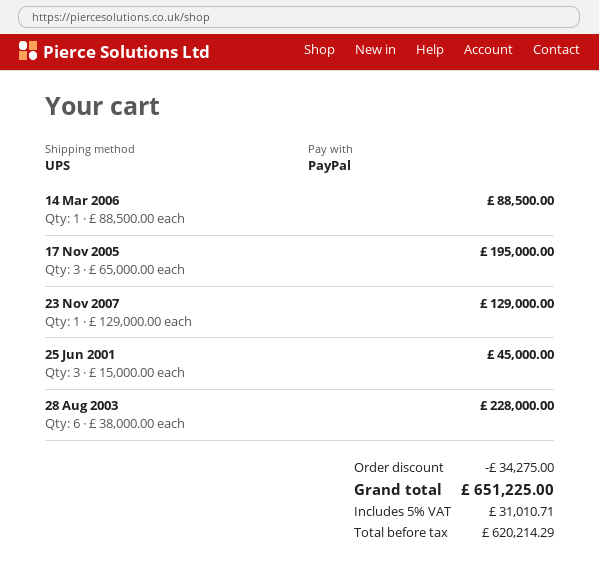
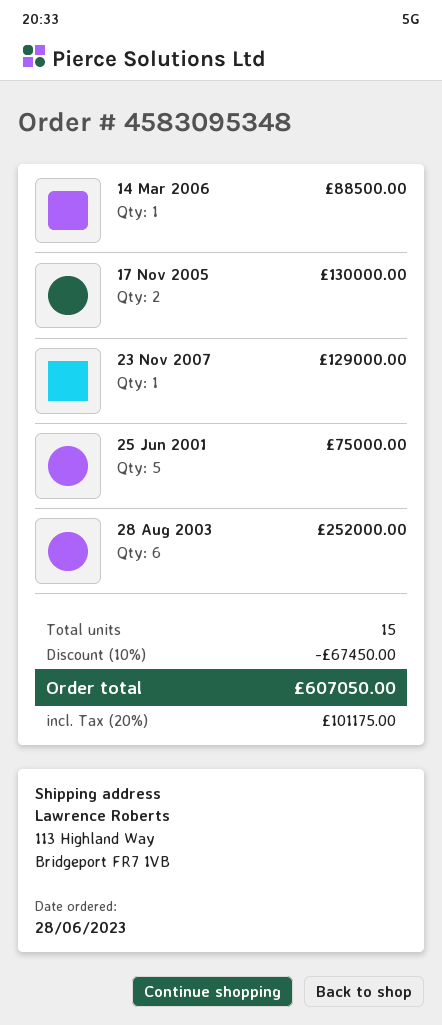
17 Nov 2005: 3 for 195000.00 -> 2 for 130000.00
25 Jun 2001: 3 for 45000.00 -> 5 for 75000.00
28 Aug 2003: 6 for 228000.00 -> 6 for 252000.00
discount: 34275.00 -> 67450.00
tax: 5% = 31010.71 -> 20% = 101175.00
total: 651225.00 -> 607050.00

